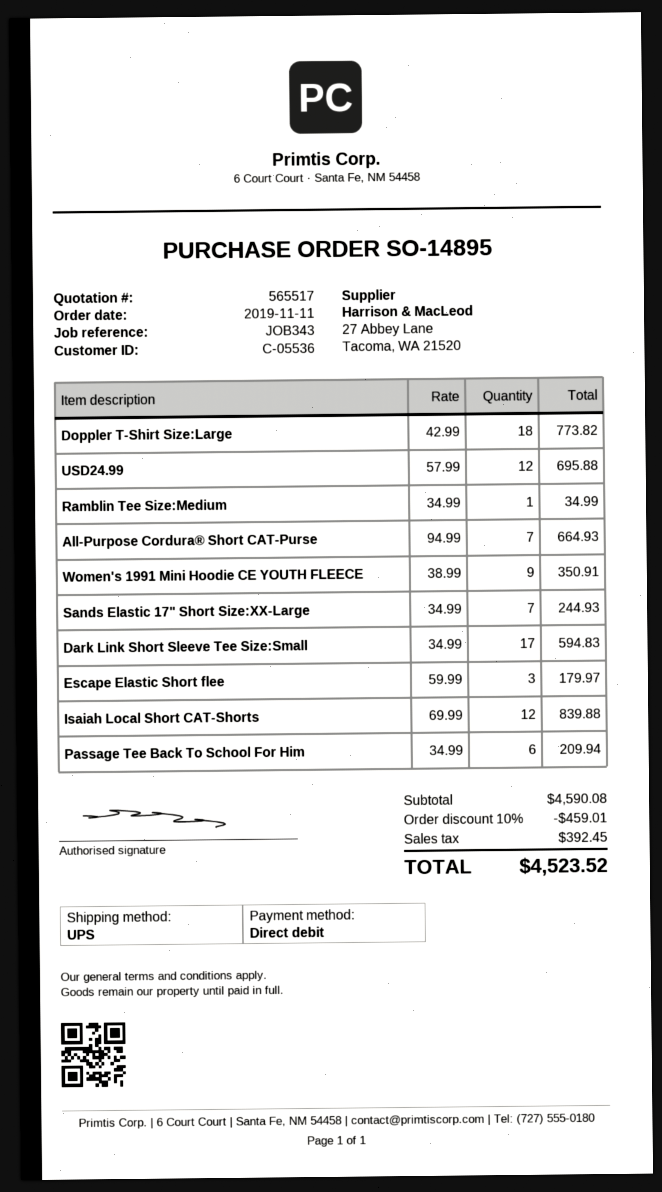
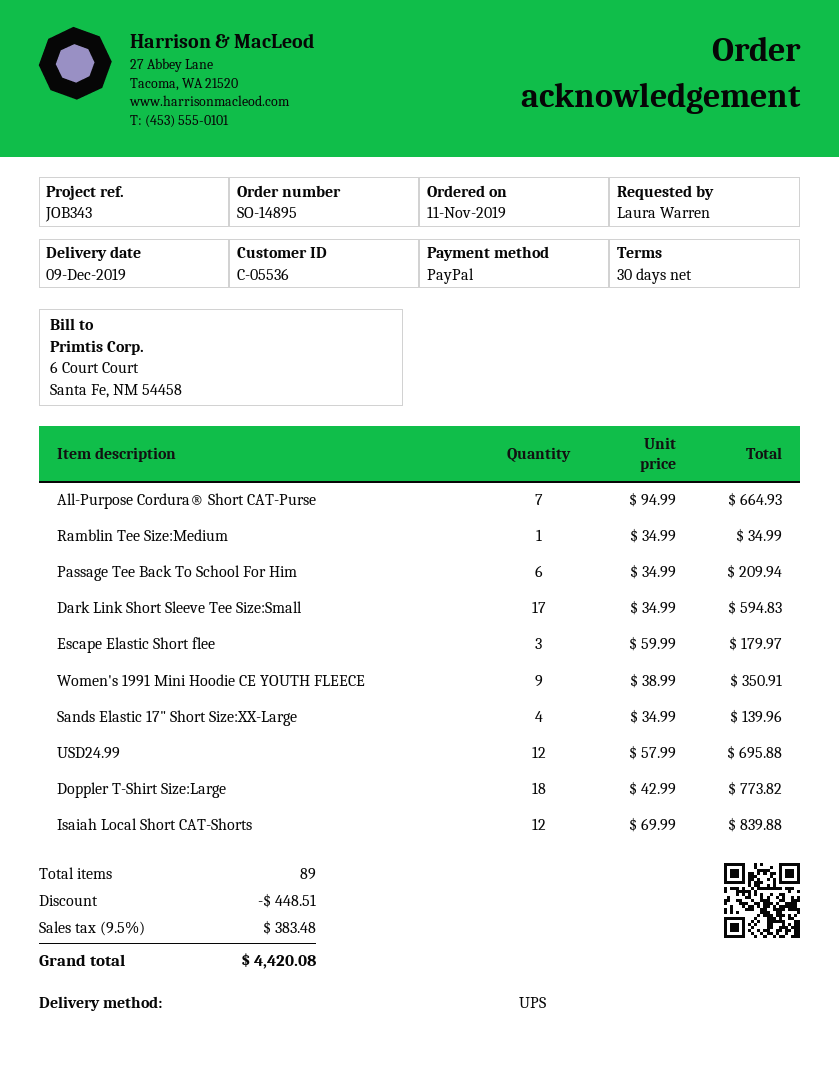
payment method: direct debit -> PayPal
Sands Elastic 17" Short Size:XX-Large: 7 x 34.99 = 244.93 -> 4 x 34.99 = 139.96
discount: 459.01 -> 448.51
tax: 392.45 -> 383.48
total: 4523.52 -> 4420.08

